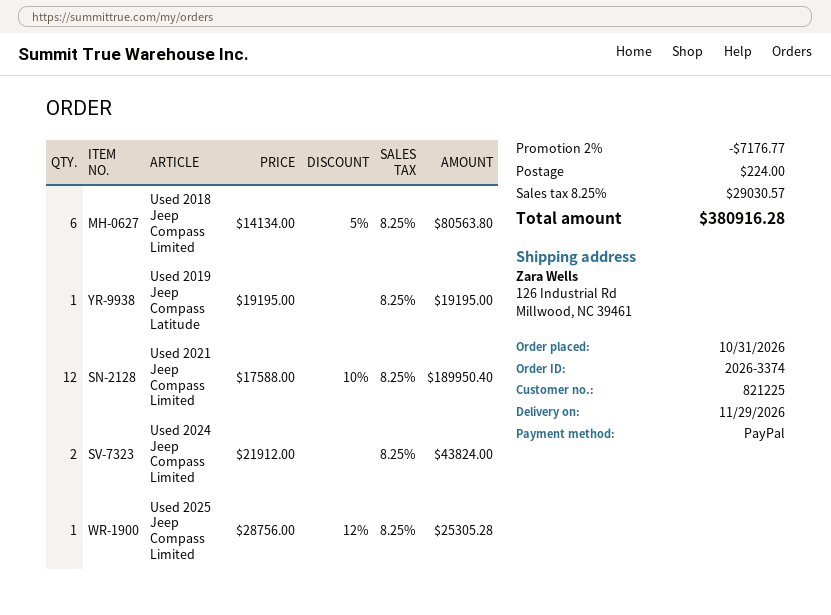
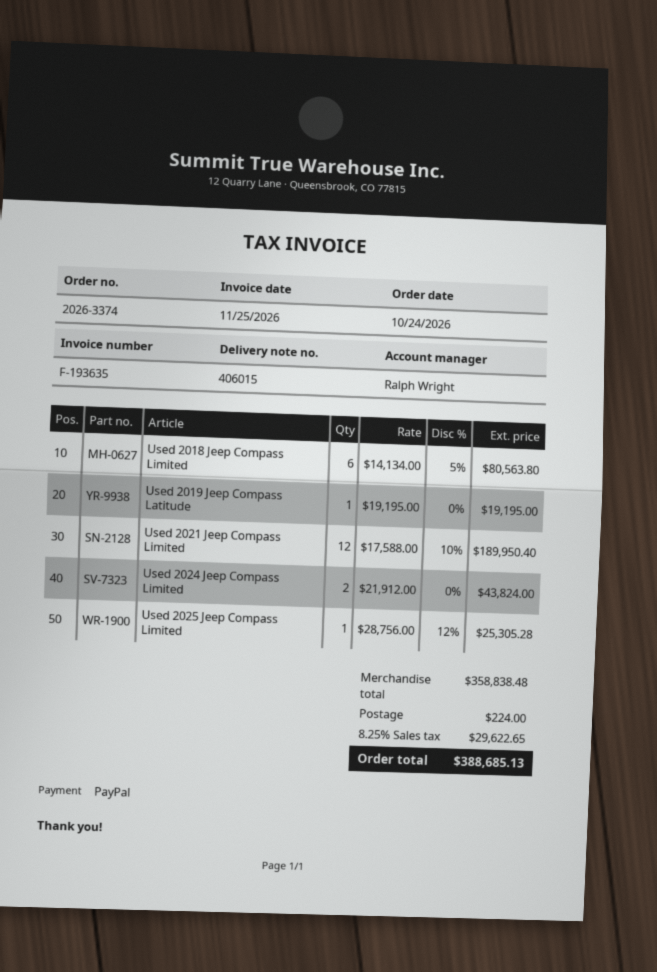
order date: 2026-10-31 -> 2026-10-24
discount: 2% = 7176.77 -> none
tax: 8.25% = 29030.57 -> 8.25% = 29622.65
total: 380916.28 -> 388685.13

